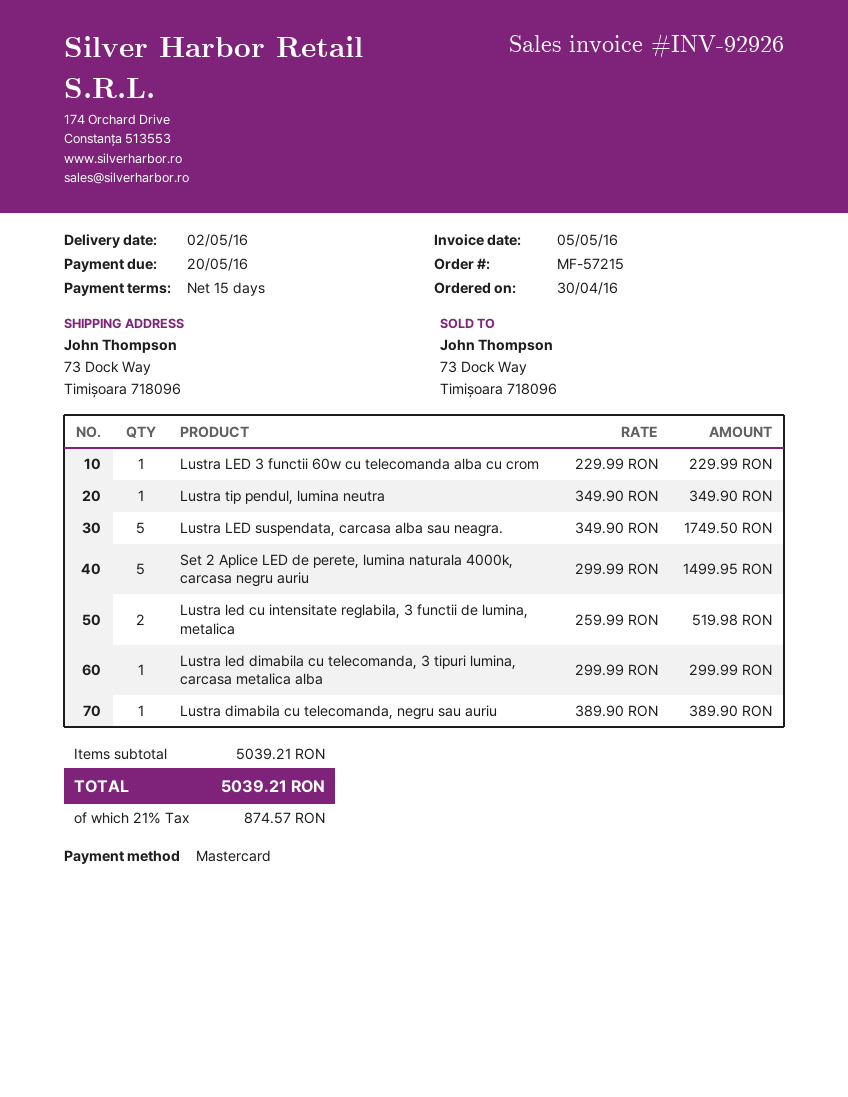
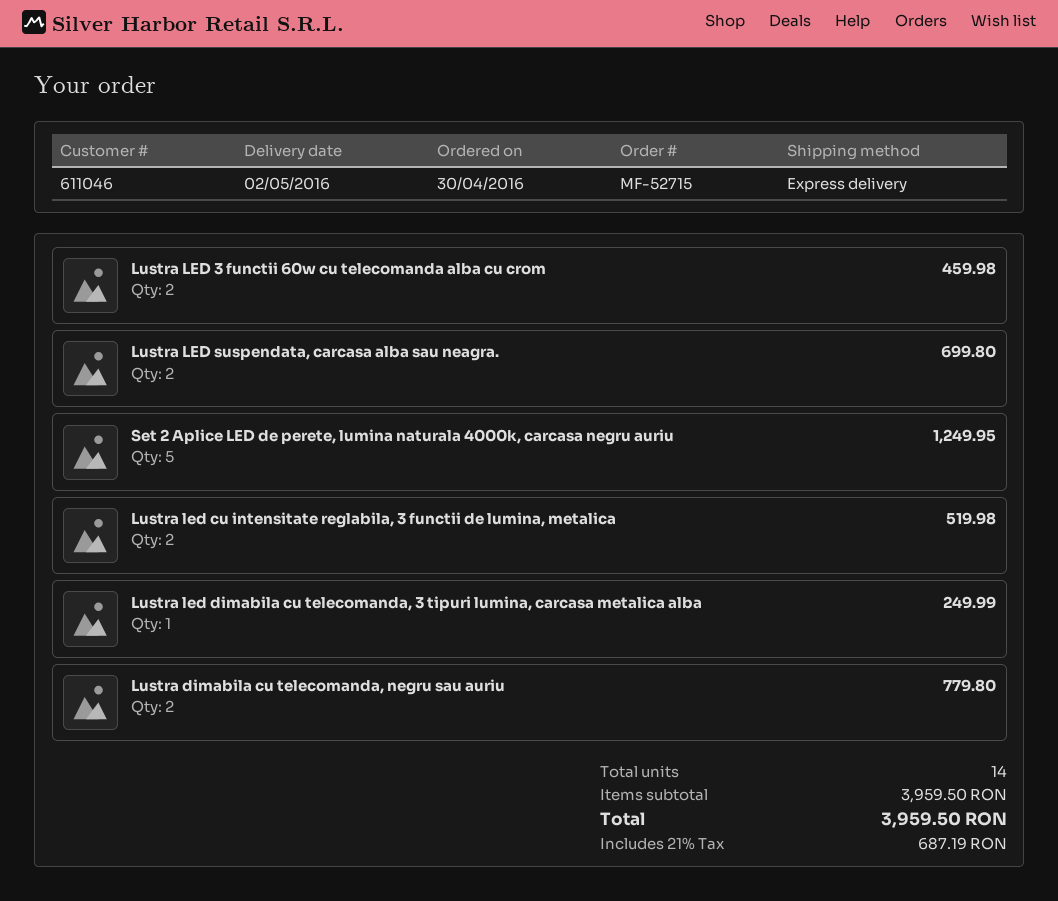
order number: MF-57215 -> MF-52715
Lustra LED 3 functii 60w cu telecomanda alba cu crom: 1 for 229.99 -> 2 for 459.98
Lustra tip pendul, lumina neutra: 1 for 349.90 -> none
Lustra LED suspendata, carcasa alba sau neagra.: 5 for 1749.50 -> 2 for 699.80
Set 2 Aplice LED de perete, lumina naturala 4000k, carcasa negru auriu: 5 for 1499.95 -> 5 for 1249.95
Lustra led dimabila cu telecomanda, 3 tipuri lumina, carcasa metalica alba: 1 for 299.99 -> 1 for 249.99
Lustra dimabila cu telecomanda, negru sau auriu: 1 for 389.90 -> 2 for 779.80
subtotal: 5039.21 -> 3959.50
tax: 21% = 874.57 -> 21% = 687.19
total: 5039.21 -> 3959.50

